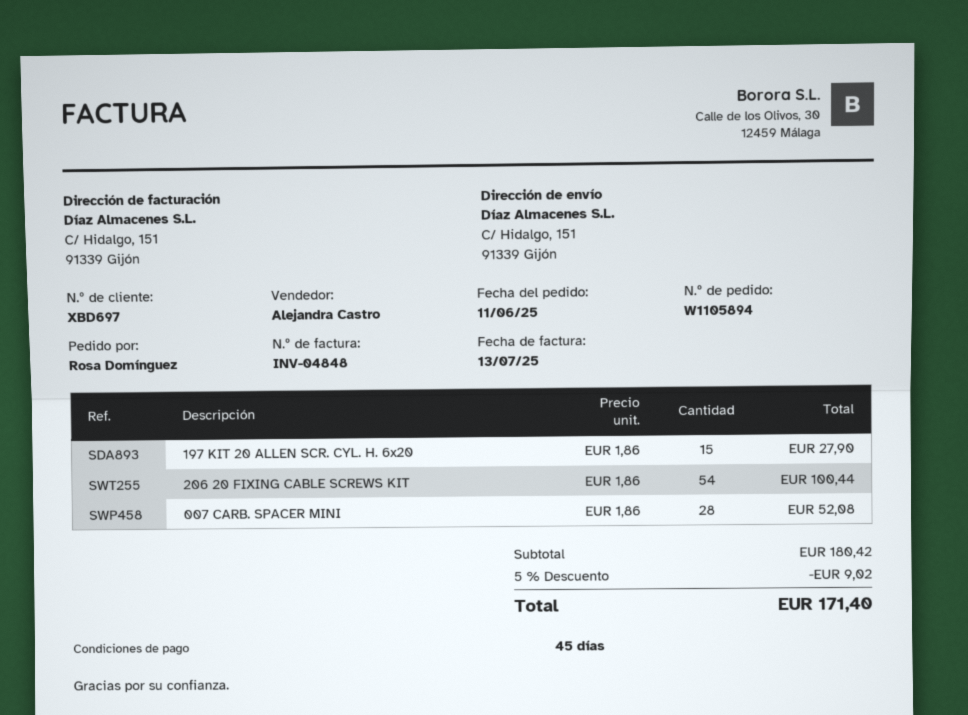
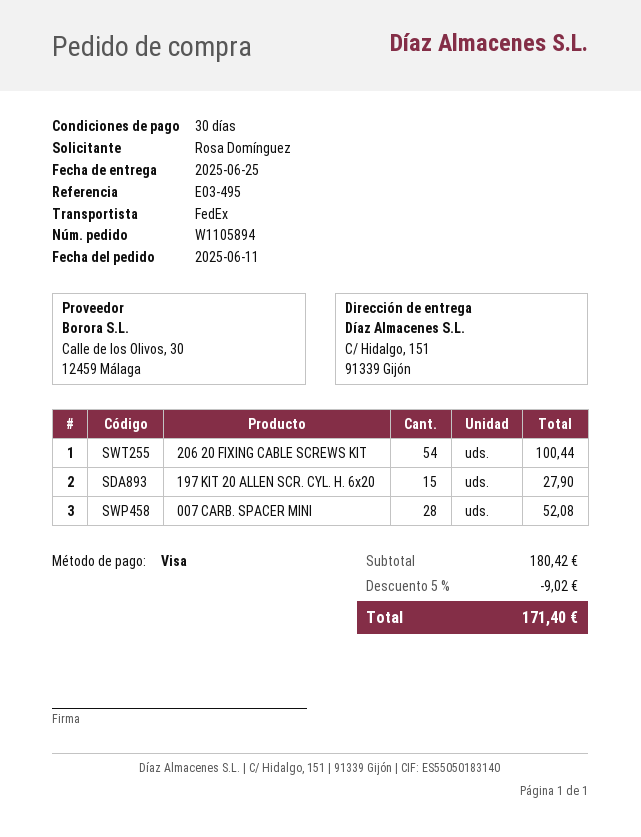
payment terms: 45 days -> 30 days

